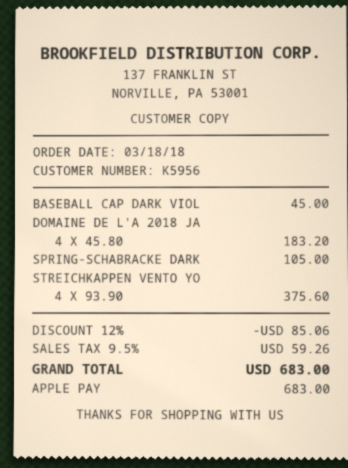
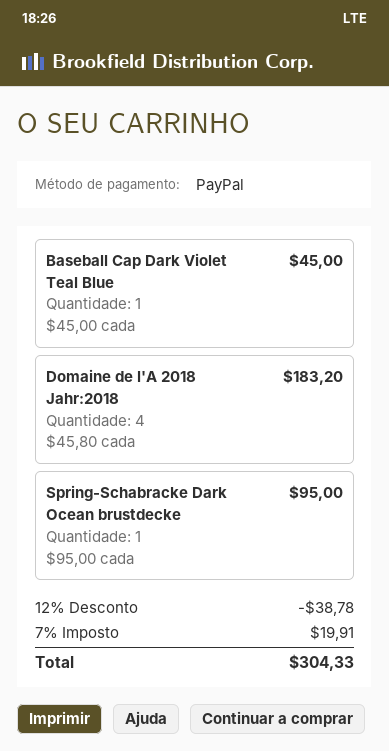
payment method: Apple Pay -> PayPal
SPRING-SCHABRACKE DARK: 1 x 105.00 = 105.00 -> 1 x 95.00 = 95.00
STREICHKAPPEN VENTO YO: 4 x 93.90 = 375.60 -> none
discount: 12% = 85.06 -> 12% = 38.78
tax: 9.5% = 59.26 -> 7% = 19.91
total: 683.00 -> 304.33

